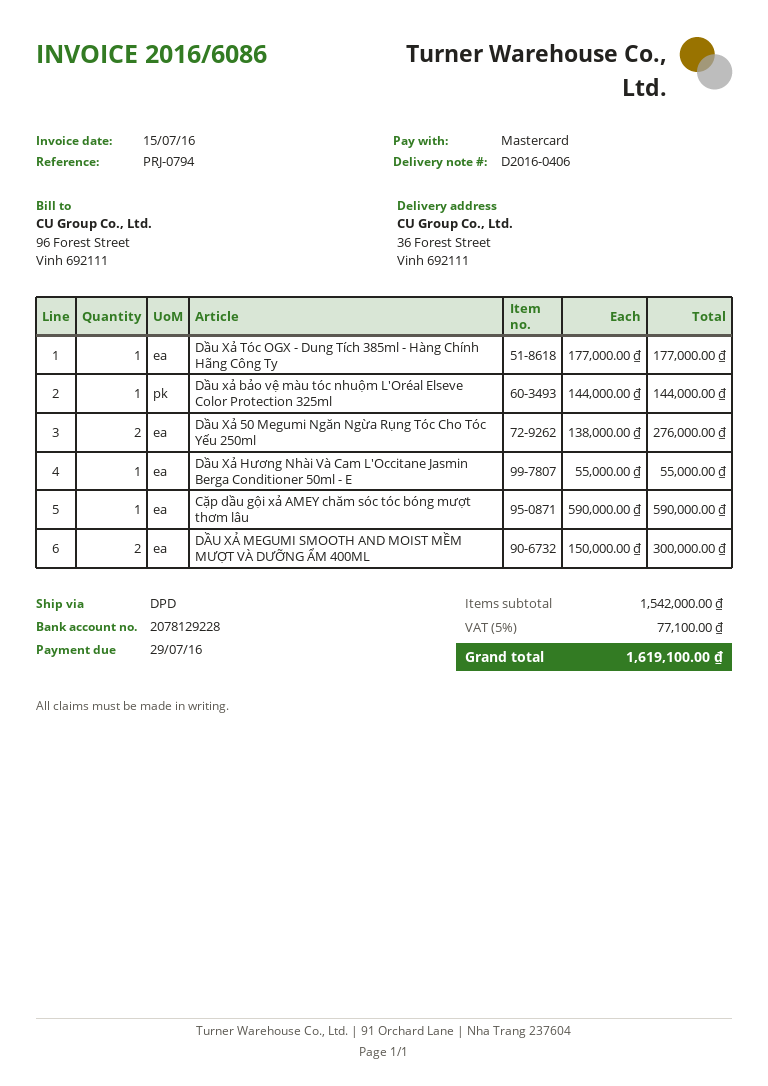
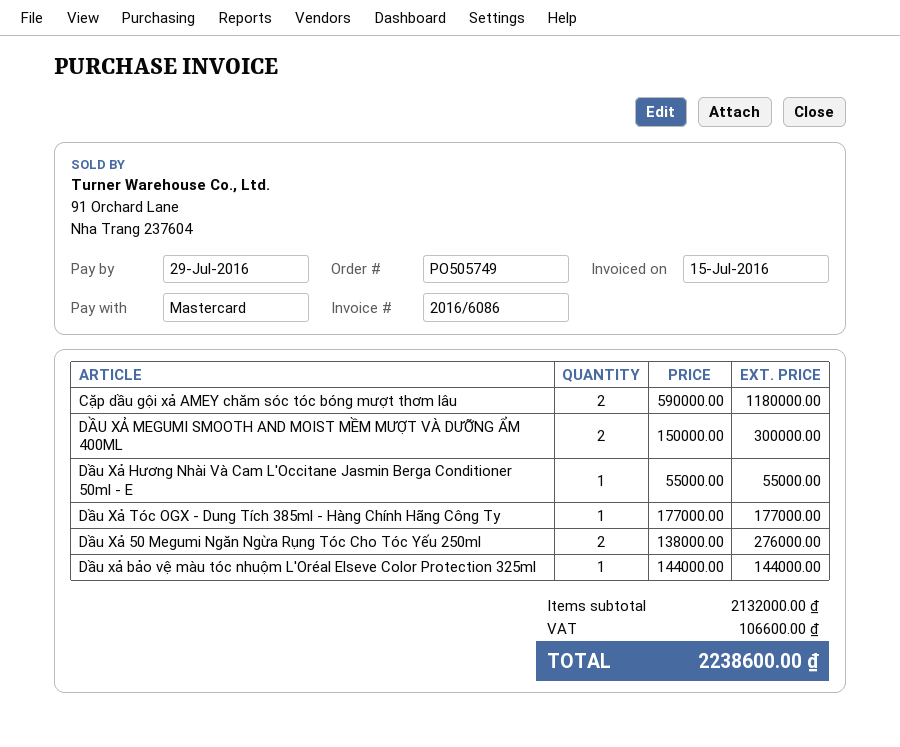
Cặp dầu gội xả AMEY chăm sóc tóc bóng mượt thơm lâu: 1 x 590000.00 = 590000.00 -> 2 x 590000.00 = 1180000.00
subtotal: 1542000.00 -> 2132000.00
tax: 77100.00 -> 106600.00
total: 1619100.00 -> 2238600.00

